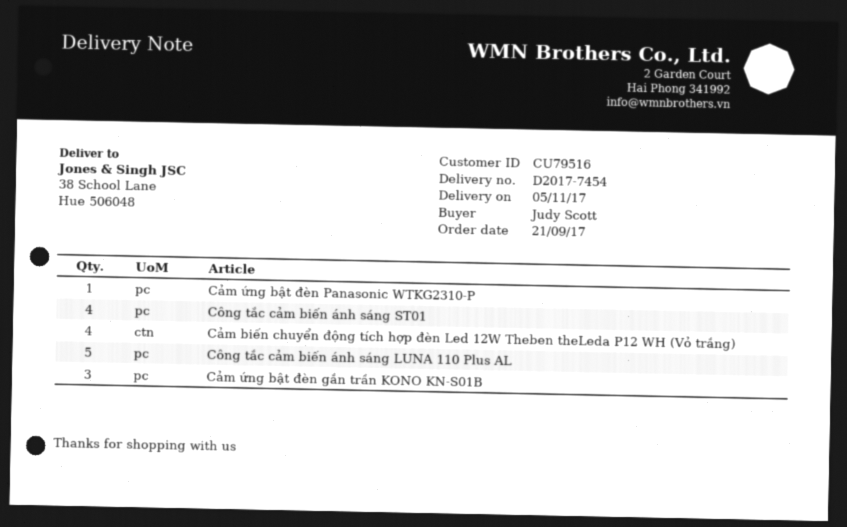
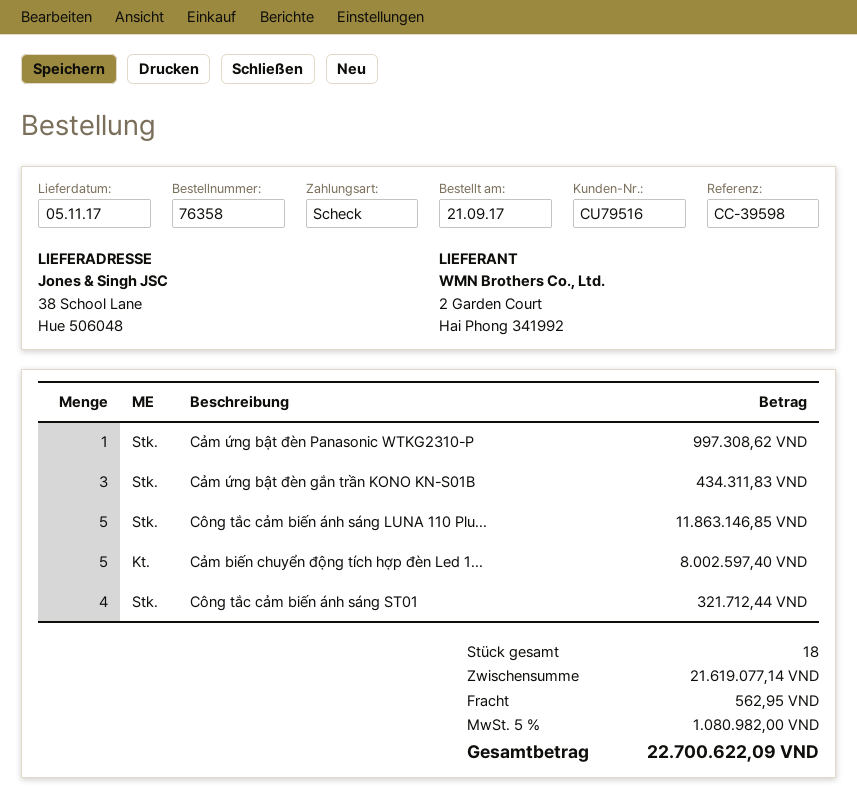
Cảm biến chuyển động tích hợp đèn Led 12W Theben theLeda P12 WH (Vỏ trắng): 4 -> 5

